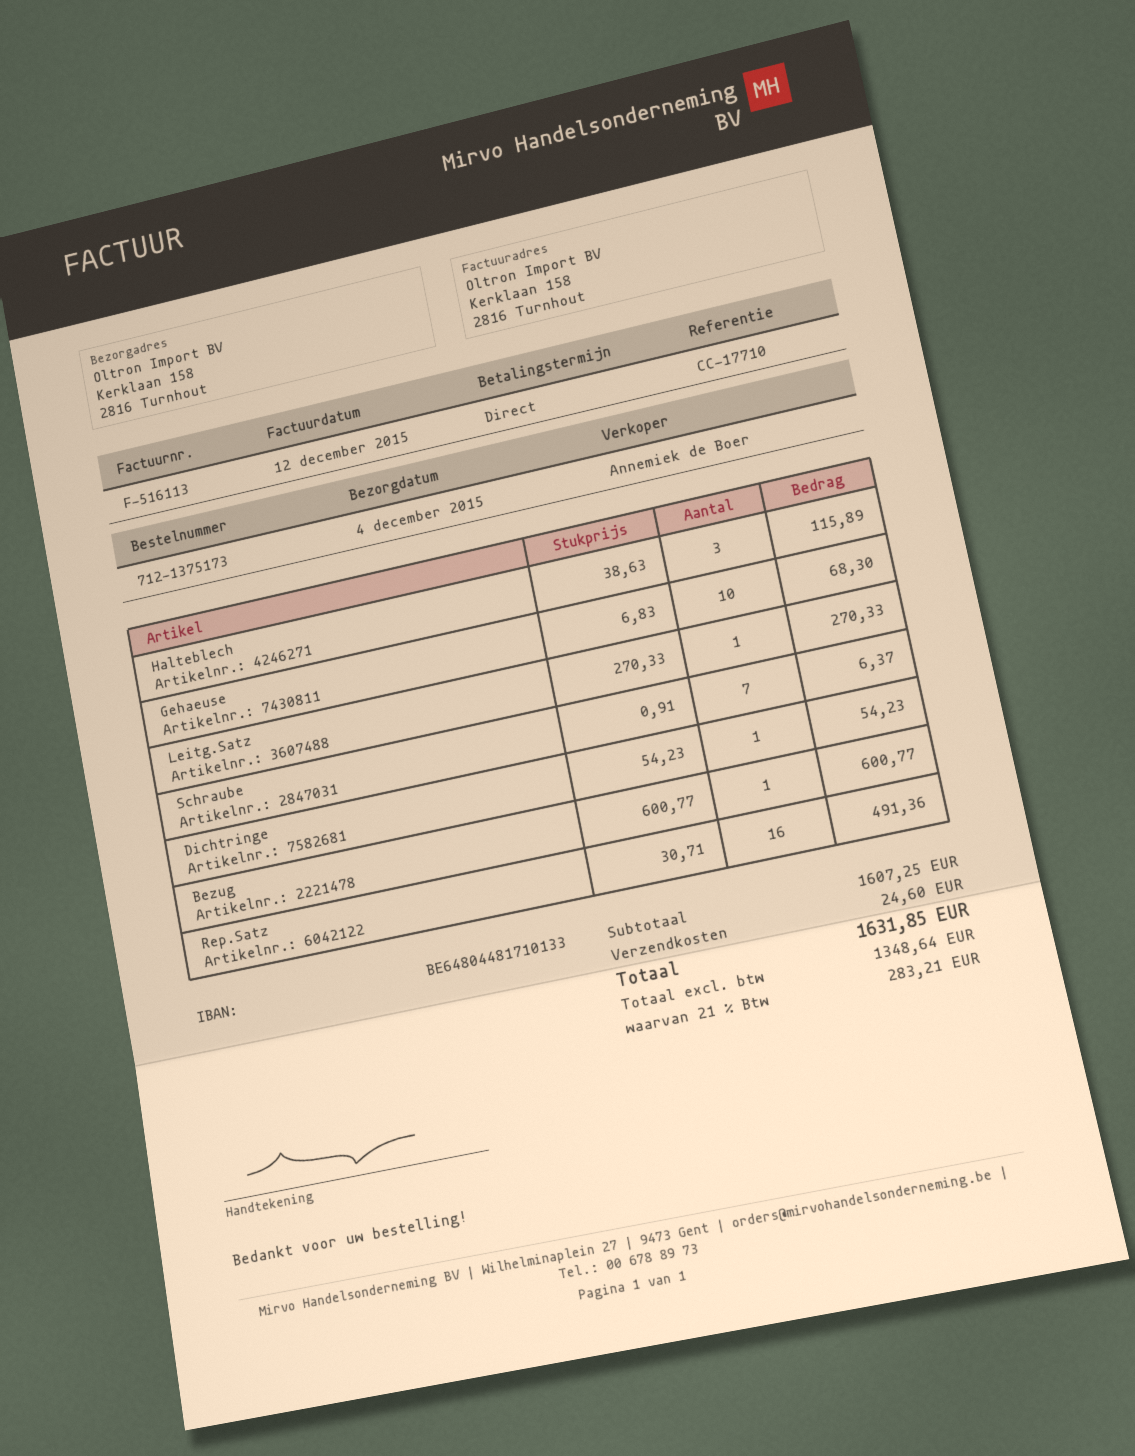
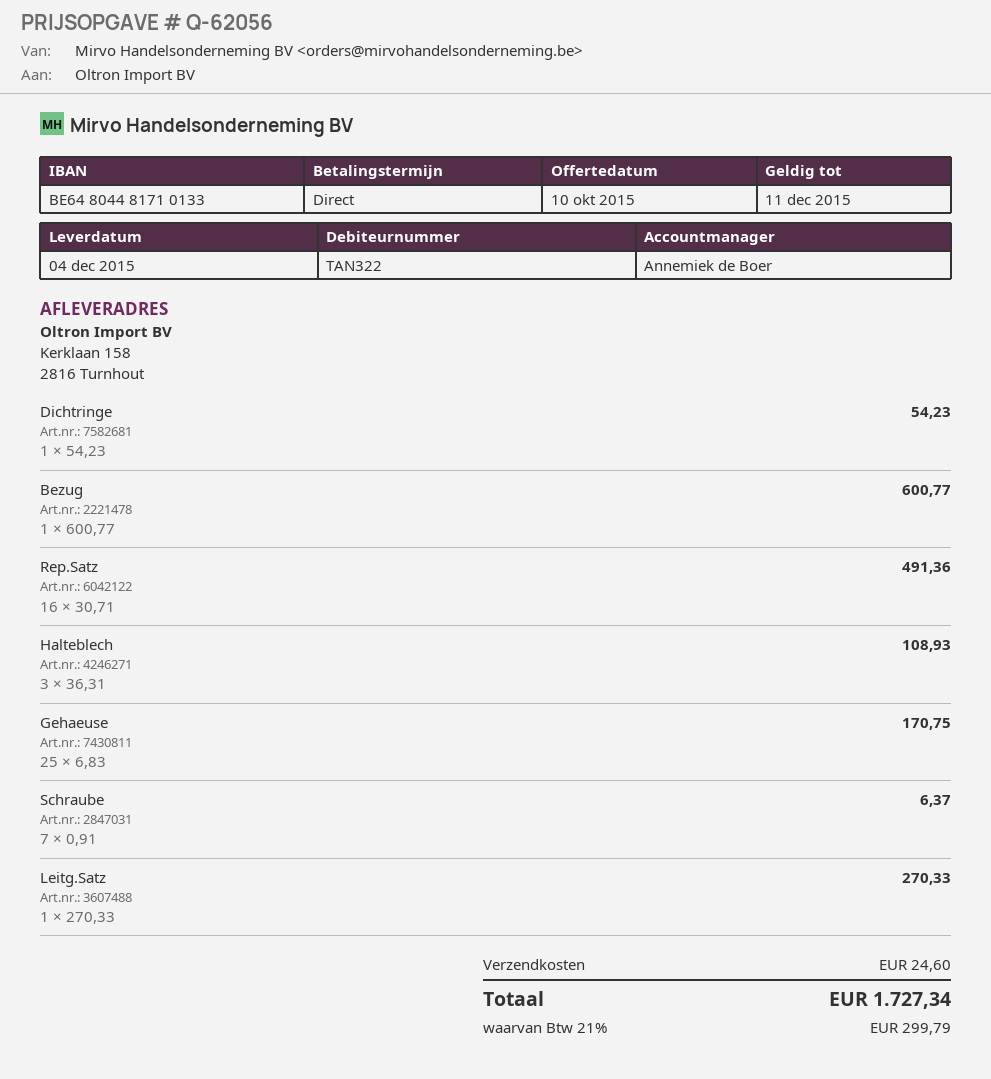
Halteblech: 3 x 38.63 = 115.89 -> 3 x 36.31 = 108.93
Gehaeuse: 10 x 6.83 = 68.30 -> 25 x 6.83 = 170.75
tax: 21% = 283.21 -> 21% = 299.79
total: 1631.85 -> 1727.34

